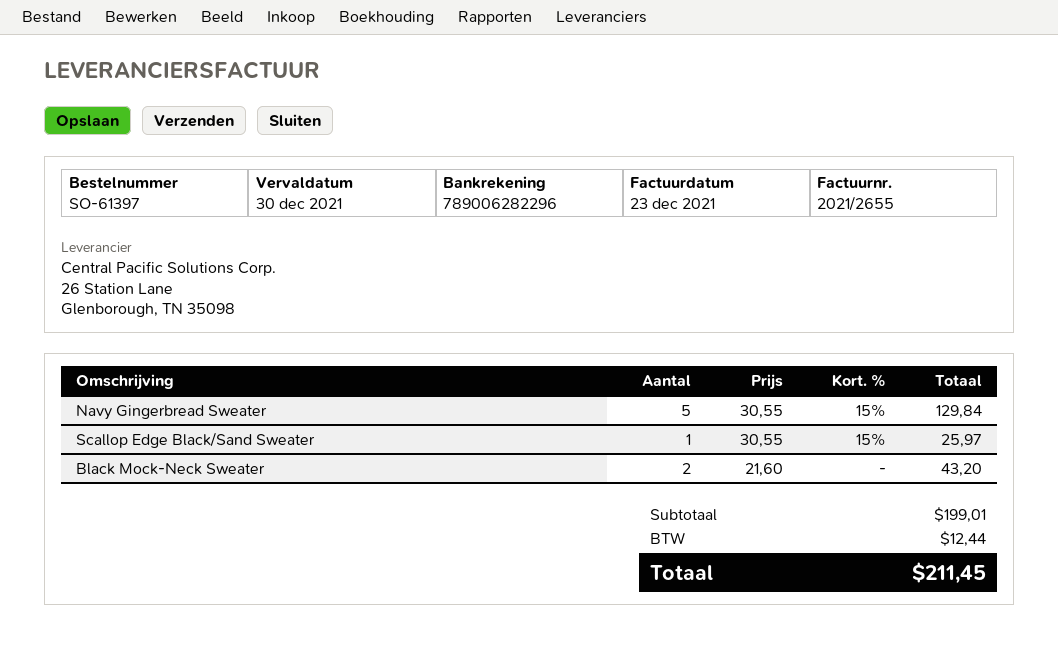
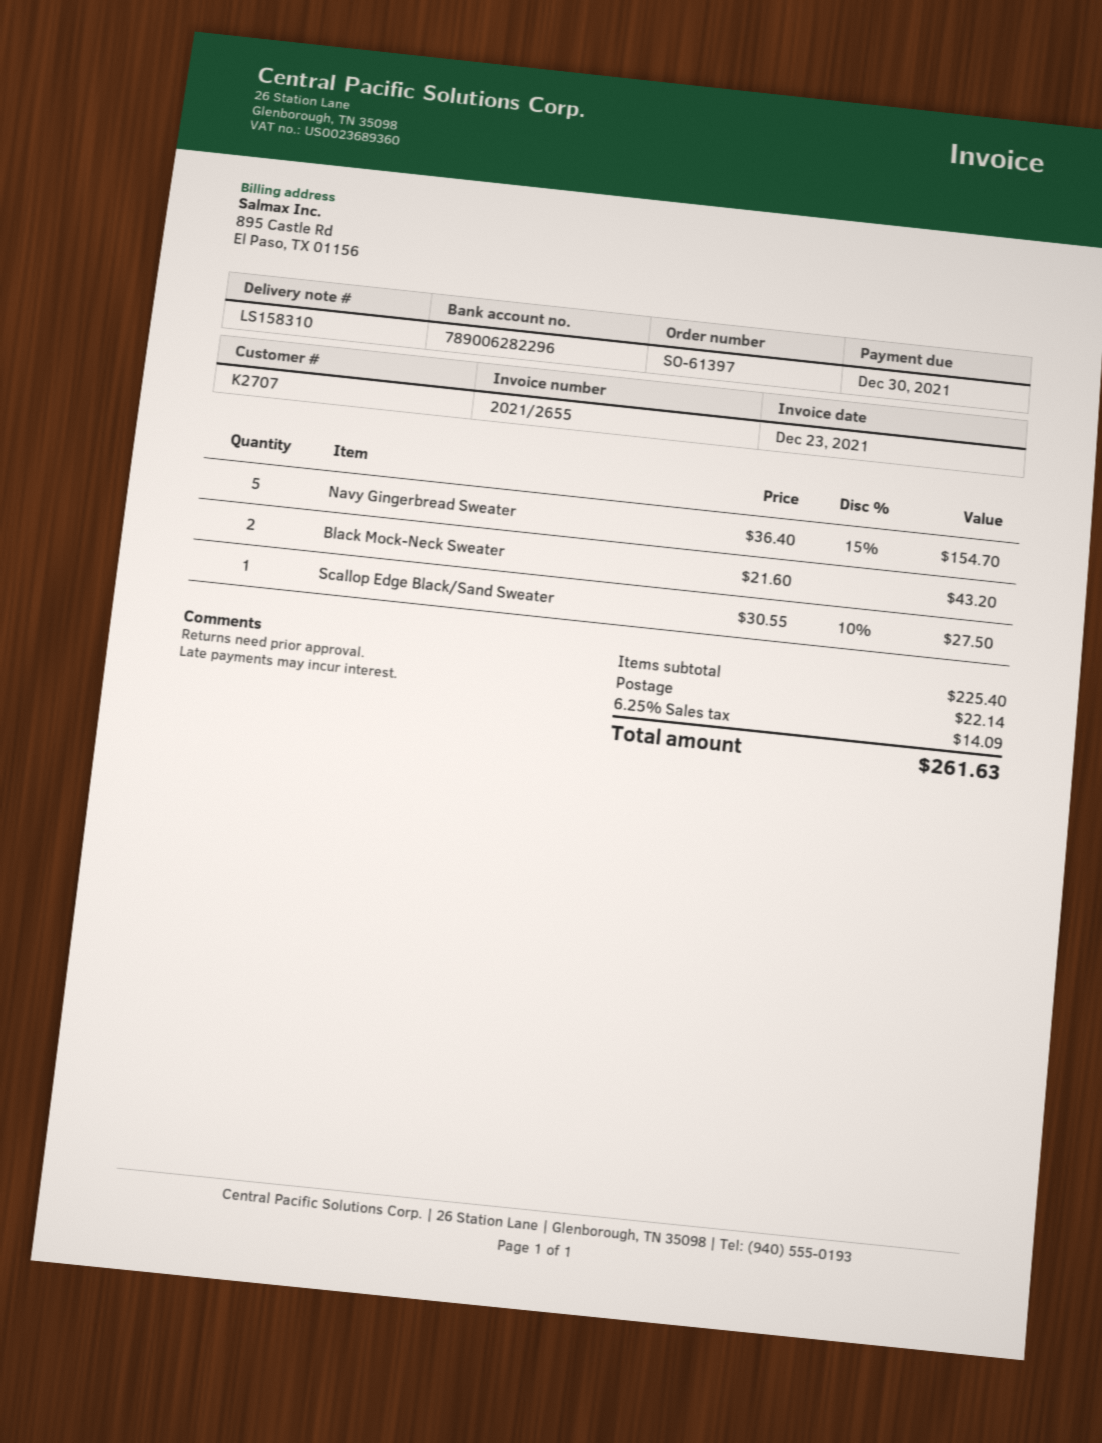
Navy Gingerbread Sweater: 5 x 30.55 - 15% = 129.84 -> 5 x 36.40 - 15% = 154.70
Scallop Edge Black/Sand Sweater: 1 x 30.55 - 15% = 25.97 -> 1 x 30.55 - 10% = 27.50
subtotal: 199.01 -> 225.40
shipping: none -> 22.14
tax: 12.44 -> 14.09
total: 211.45 -> 261.63

